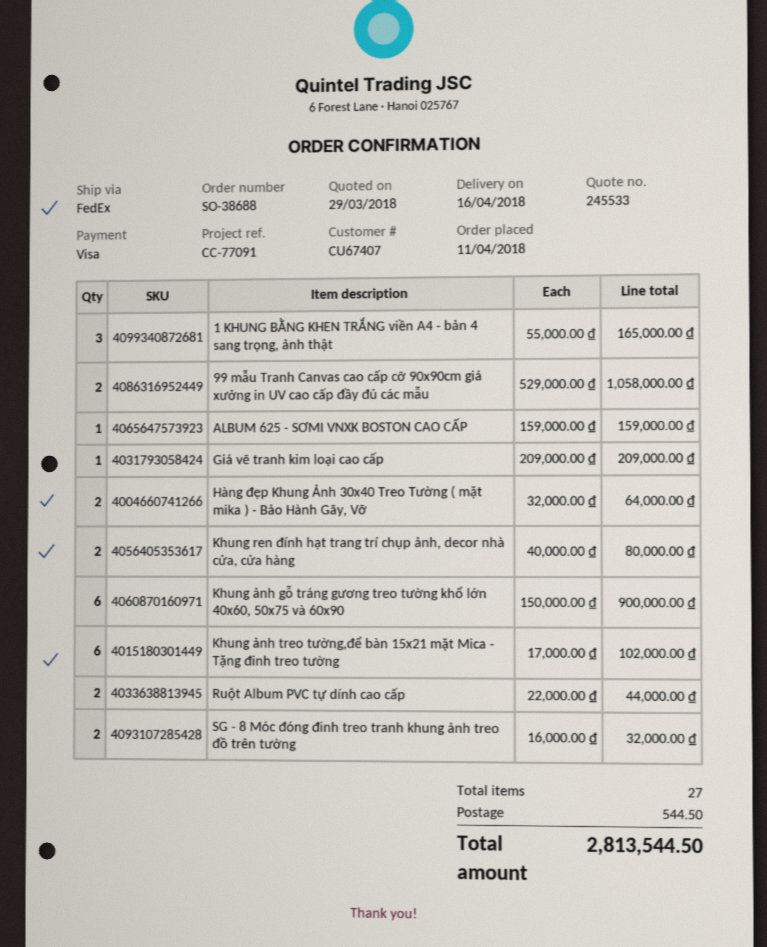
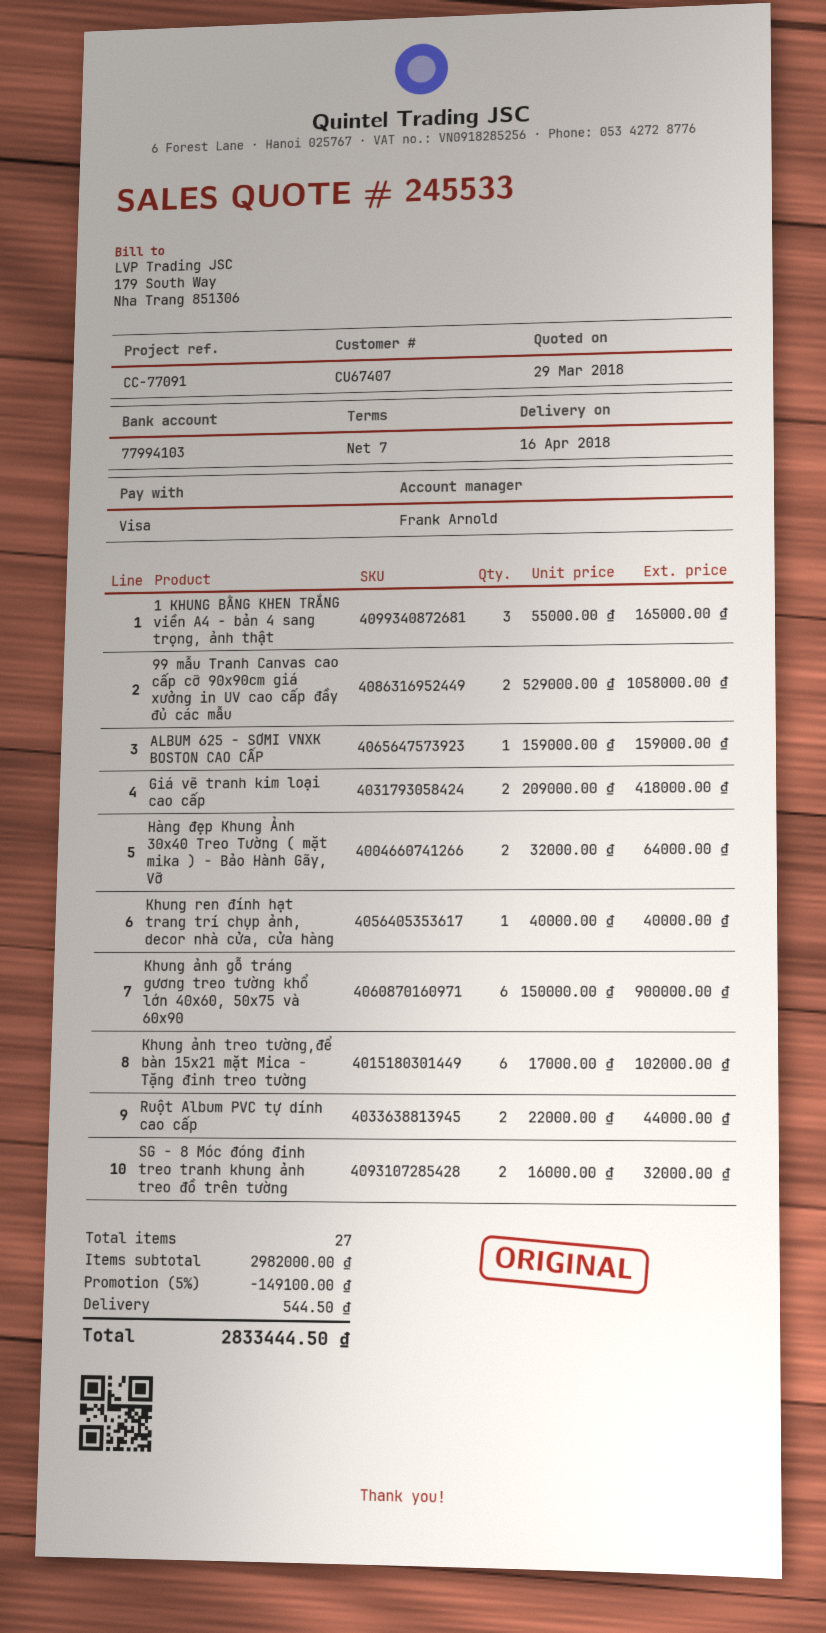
Giá vẽ tranh kim loại cao cấp: 1 x 209000.00 = 209000.00 -> 2 x 209000.00 = 418000.00
Khung ren đính hạt trang trí chụp ảnh, decor nhà cửa, cửa hàng: 2 x 40000.00 = 80000.00 -> 1 x 40000.00 = 40000.00
discount: none -> 5% = 149100.00
total: 2813544.50 -> 2833444.50

